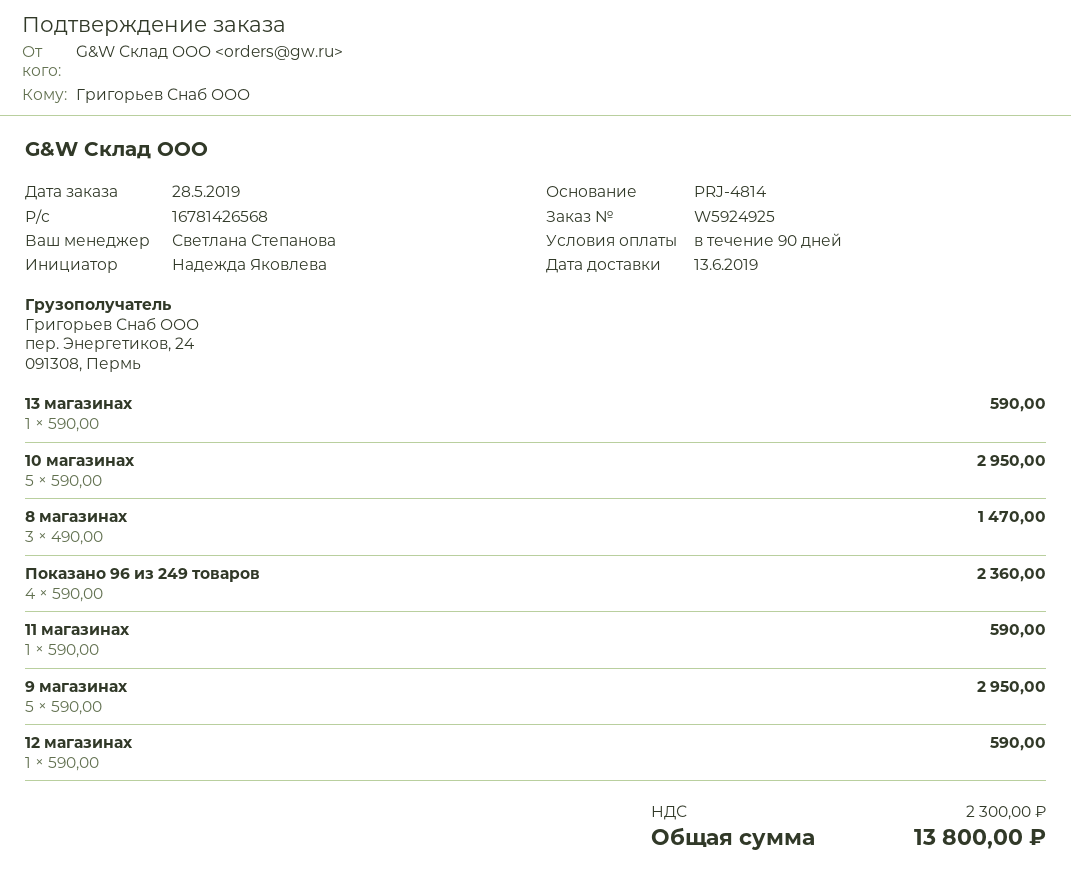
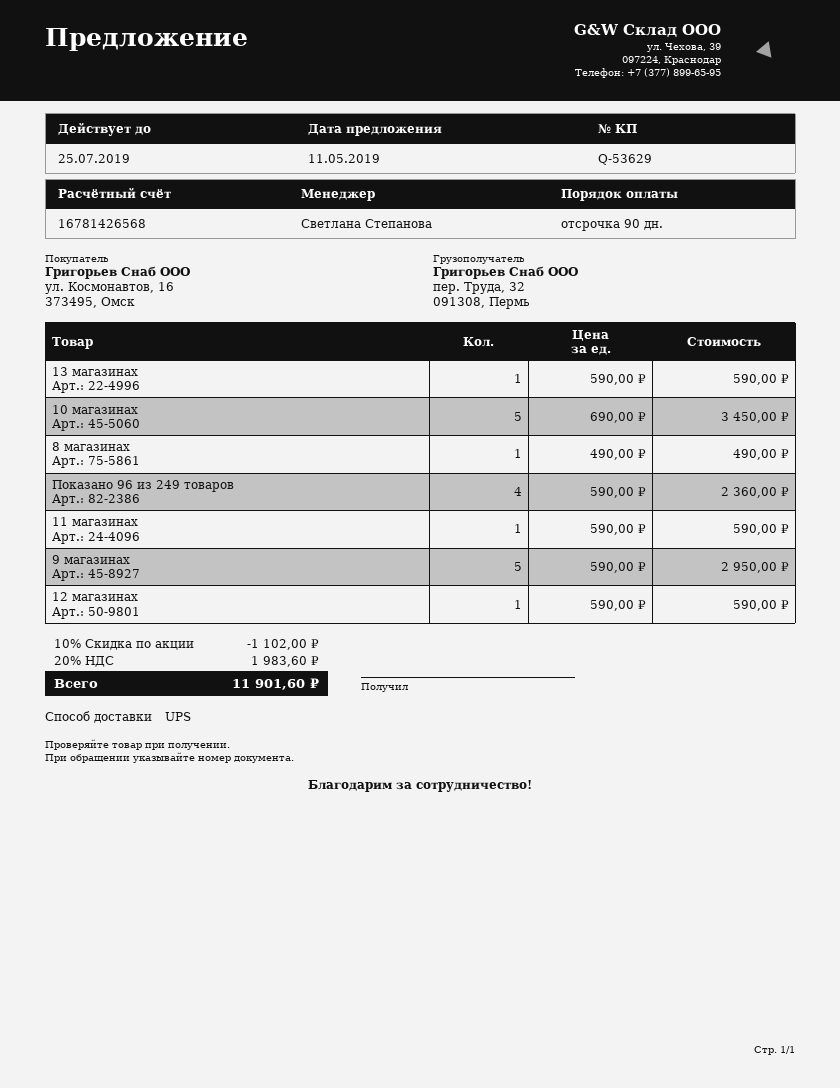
ship to: пер. Энергетиков, 24, 091308, Пермь -> пер. Труда, 32, 091308, Пермь
10 магазинах: 5 x 590.00 = 2950.00 -> 5 x 690.00 = 3450.00
8 магазинах: 3 x 490.00 = 1470.00 -> 1 x 490.00 = 490.00
discount: none -> 10% = 1102.00
tax: 2300.00 -> 1983.60
total: 13800.00 -> 11901.60

